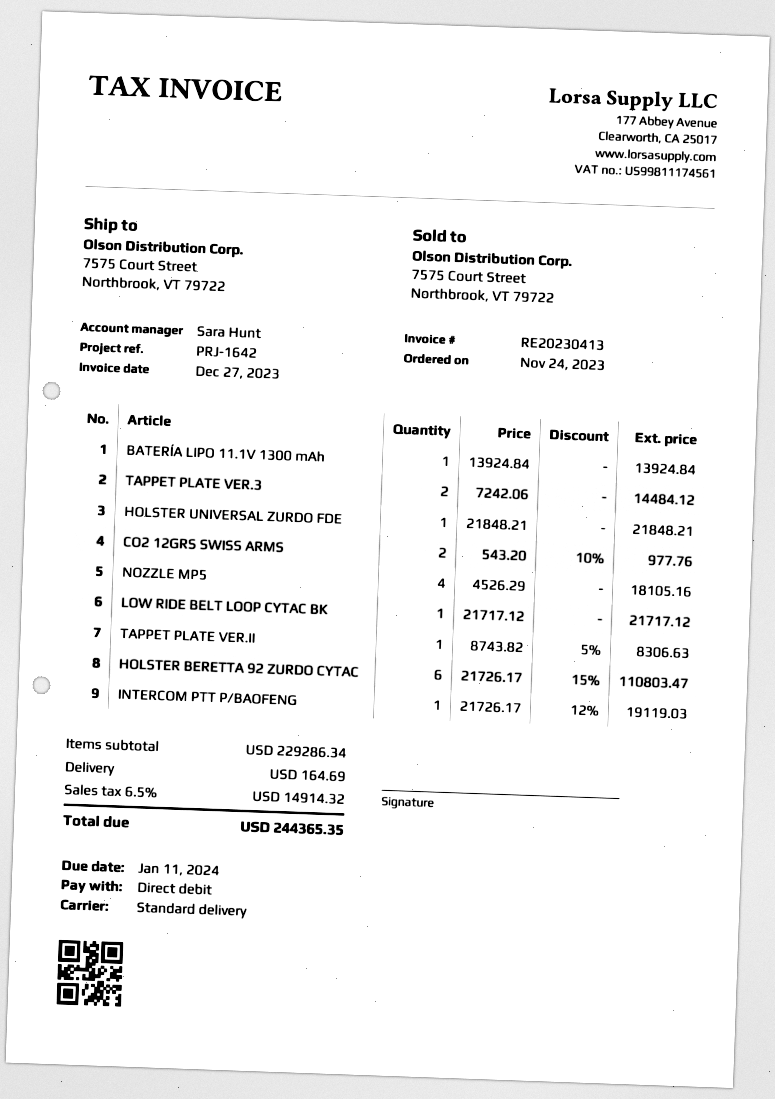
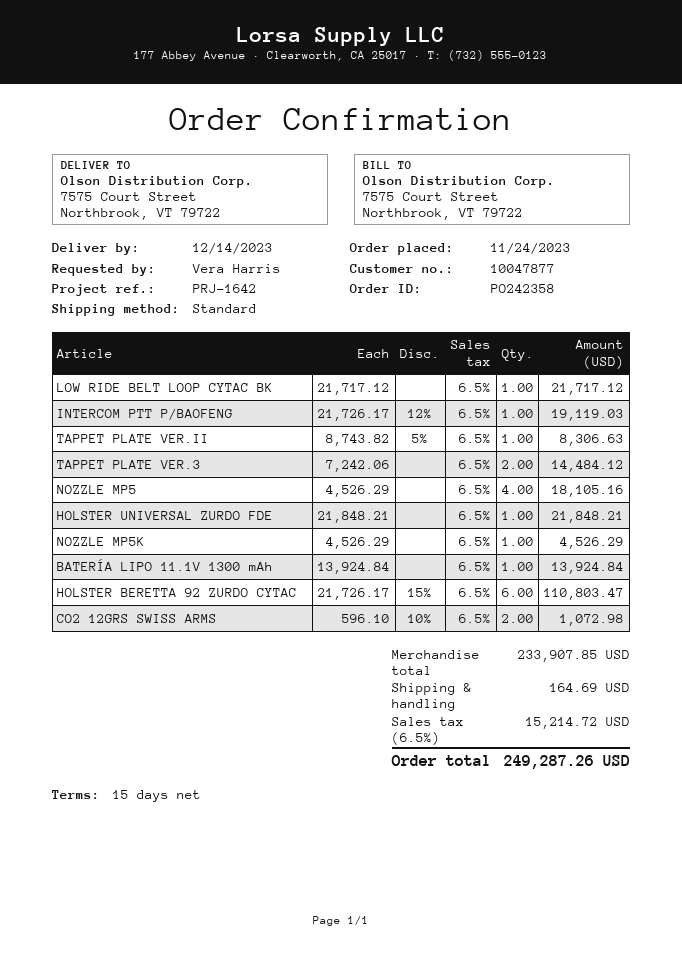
CO2 12GRS SWISS ARMS: 2 x 543.20 - 10% = 977.76 -> 2 x 596.10 - 10% = 1072.98
NOZZLE MP5K: none -> 1 x 4526.29 = 4526.29
subtotal: 229286.34 -> 233907.85
tax: 6.5% = 14914.32 -> 6.5% = 15214.72
total: 244365.35 -> 249287.26

